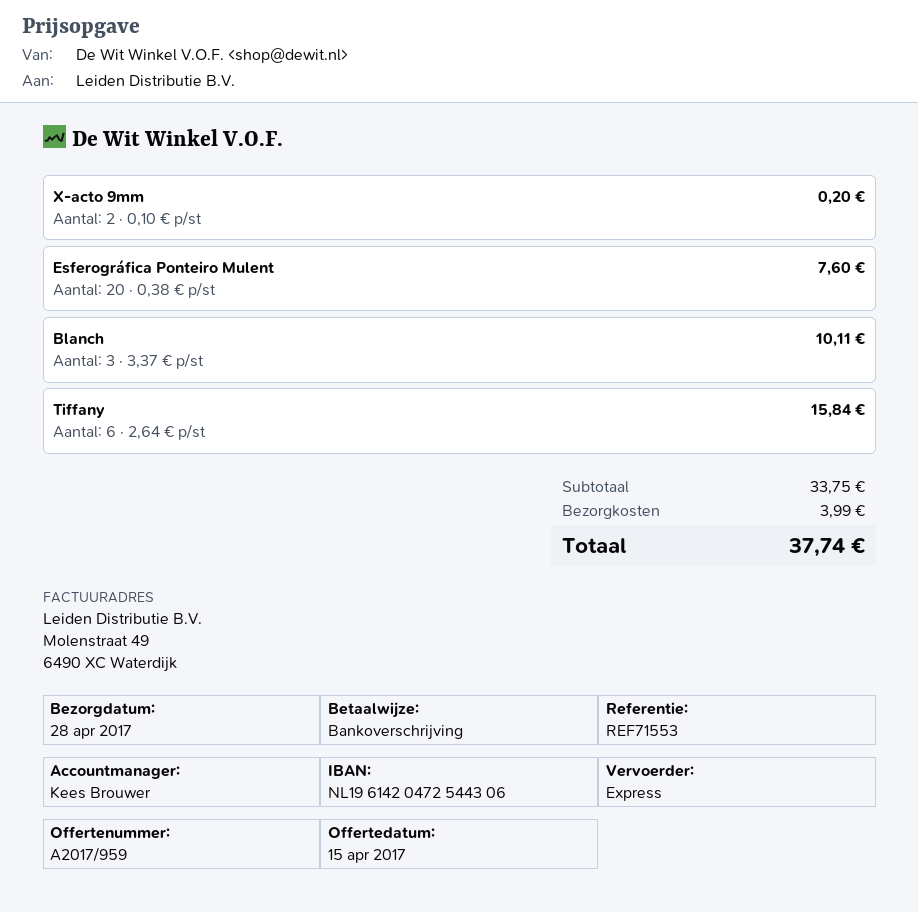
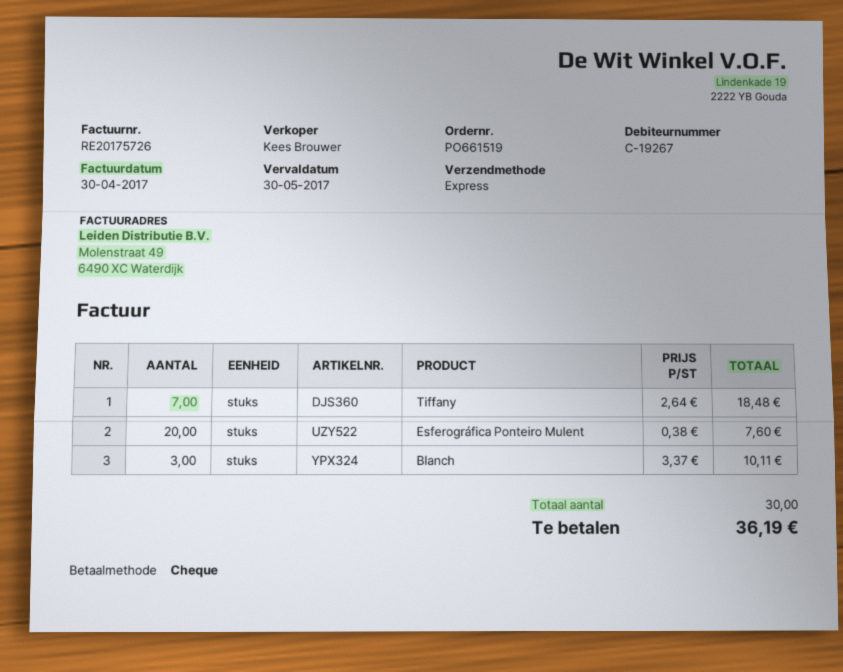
payment method: bank transfer -> cheque
X-acto 9mm: 2 x 0.10 = 0.20 -> none
Tiffany: 6 x 2.64 = 15.84 -> 7 x 2.64 = 18.48
shipping: 3.99 -> none
total: 37.74 -> 36.19

